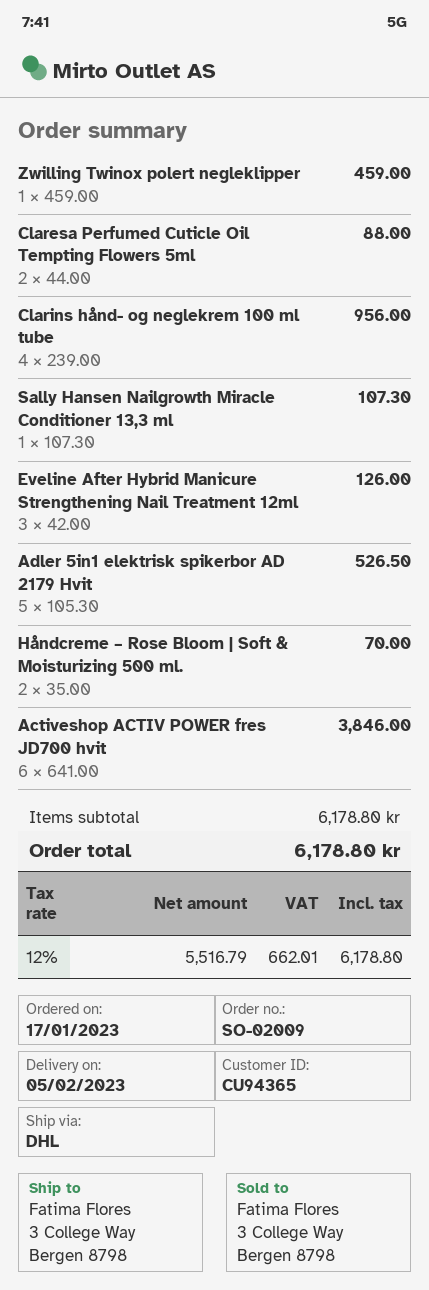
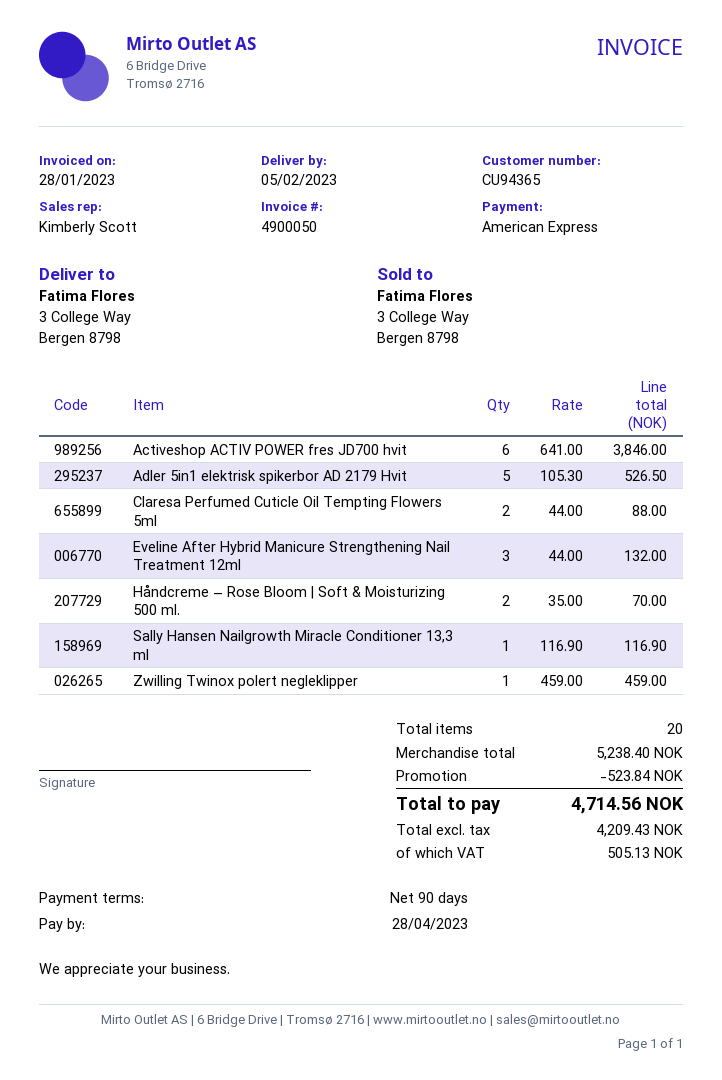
Clarins hånd- og neglekrem 100 ml tube: 4 x 239.00 = 956.00 -> none
Sally Hansen Nailgrowth Miracle Conditioner 13,3 ml: 1 x 107.30 = 107.30 -> 1 x 116.90 = 116.90
Eveline After Hybrid Manicure Strengthening Nail Treatment 12ml: 3 x 42.00 = 126.00 -> 3 x 44.00 = 132.00
subtotal: 6178.80 -> 5238.40
discount: none -> 523.84
net: 5516.79 -> 4209.43
tax: 662.01 -> 505.13
total: 6178.80 -> 4714.56

